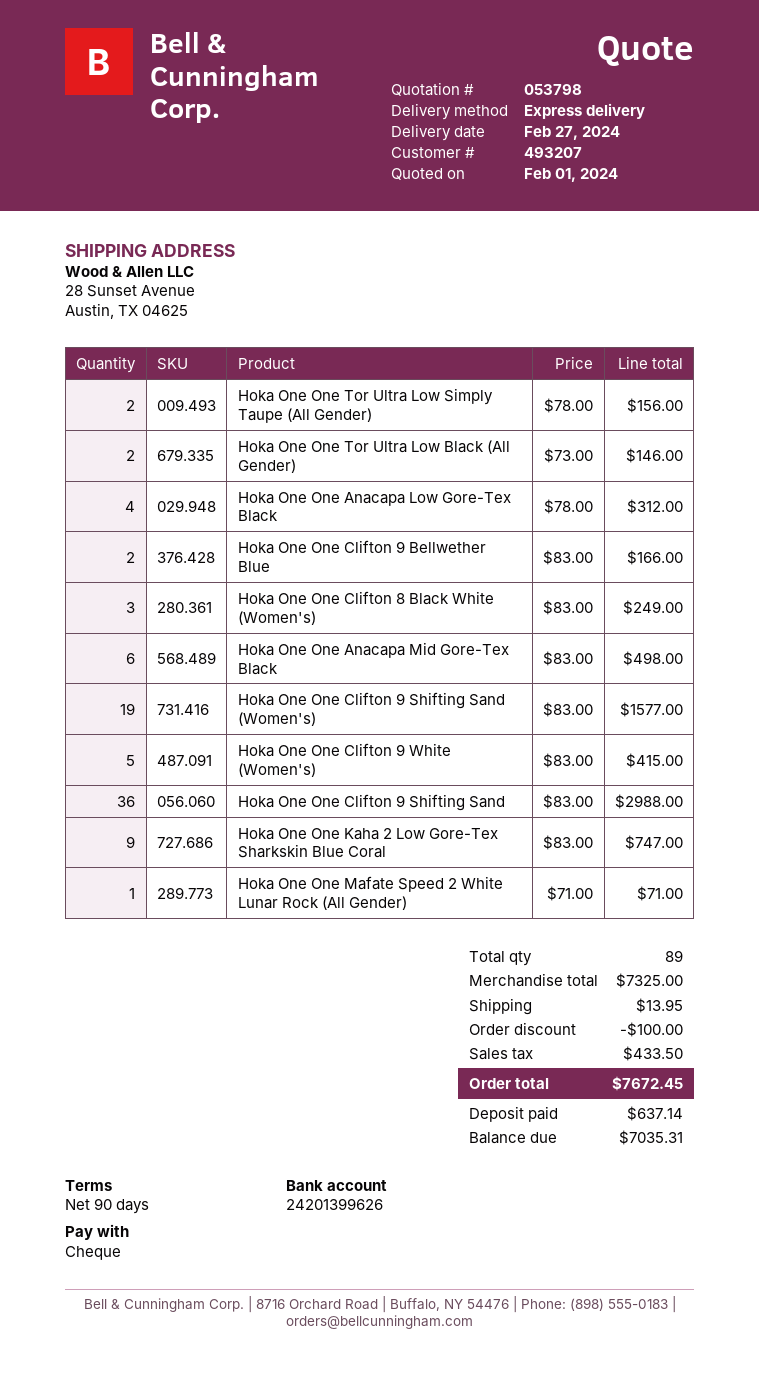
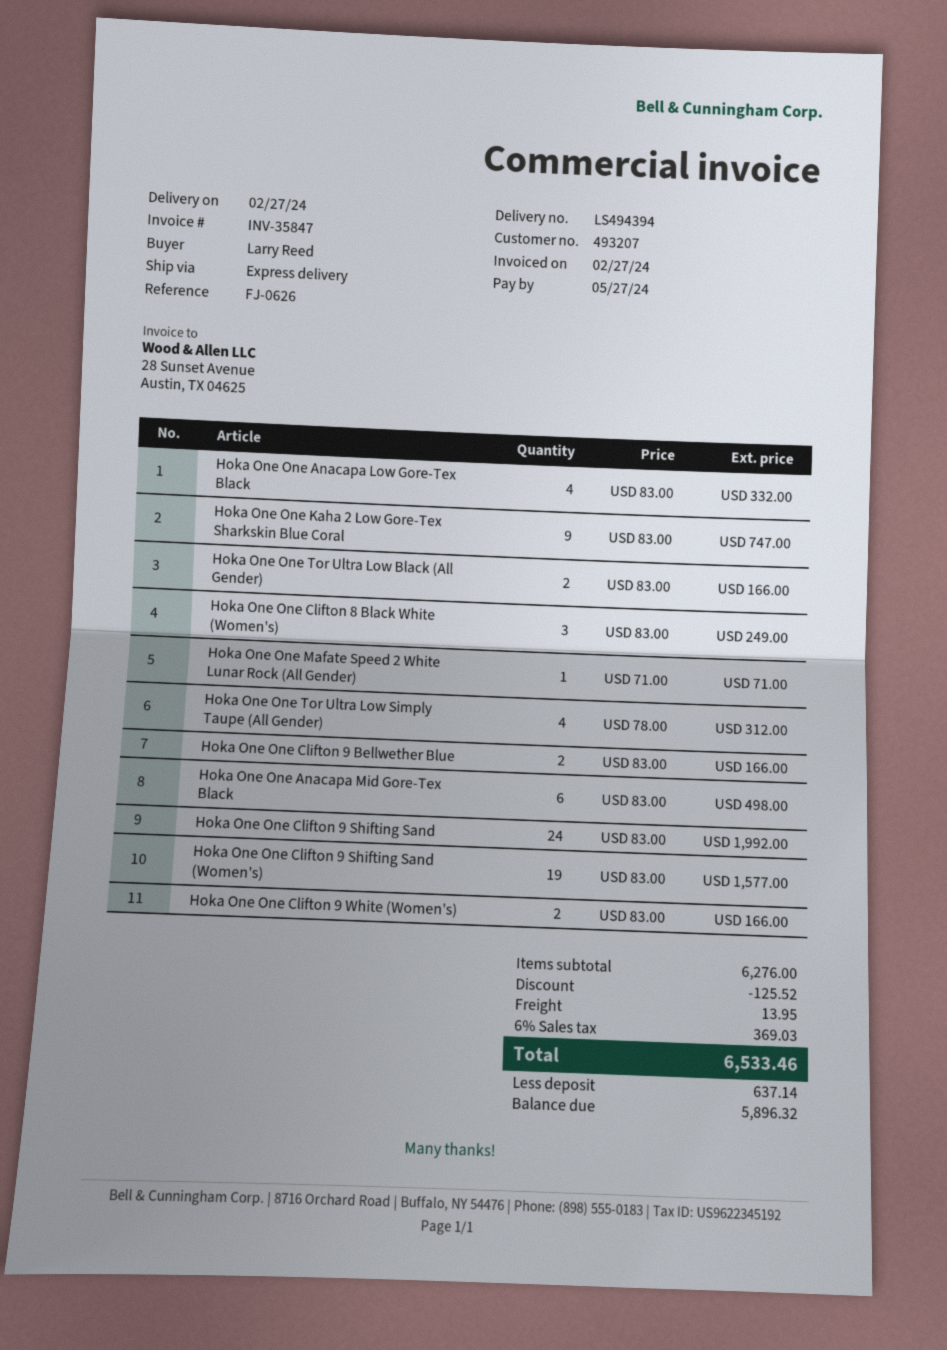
Hoka One One Tor Ultra Low Simply Taupe (All Gender): 2 x 78.00 = 156.00 -> 4 x 78.00 = 312.00
Hoka One One Tor Ultra Low Black (All Gender): 2 x 73.00 = 146.00 -> 2 x 83.00 = 166.00
Hoka One One Anacapa Low Gore-Tex Black: 4 x 78.00 = 312.00 -> 4 x 83.00 = 332.00
Hoka One One Clifton 9 White (Women's): 5 x 83.00 = 415.00 -> 2 x 83.00 = 166.00
Hoka One One Clifton 9 Shifting Sand: 36 x 83.00 = 2988.00 -> 24 x 83.00 = 1992.00
subtotal: 7325.00 -> 6276.00
discount: 100.00 -> 125.52
tax: 433.50 -> 369.03
total: 7672.45 -> 6533.46
balance: 7035.31 -> 5896.32

